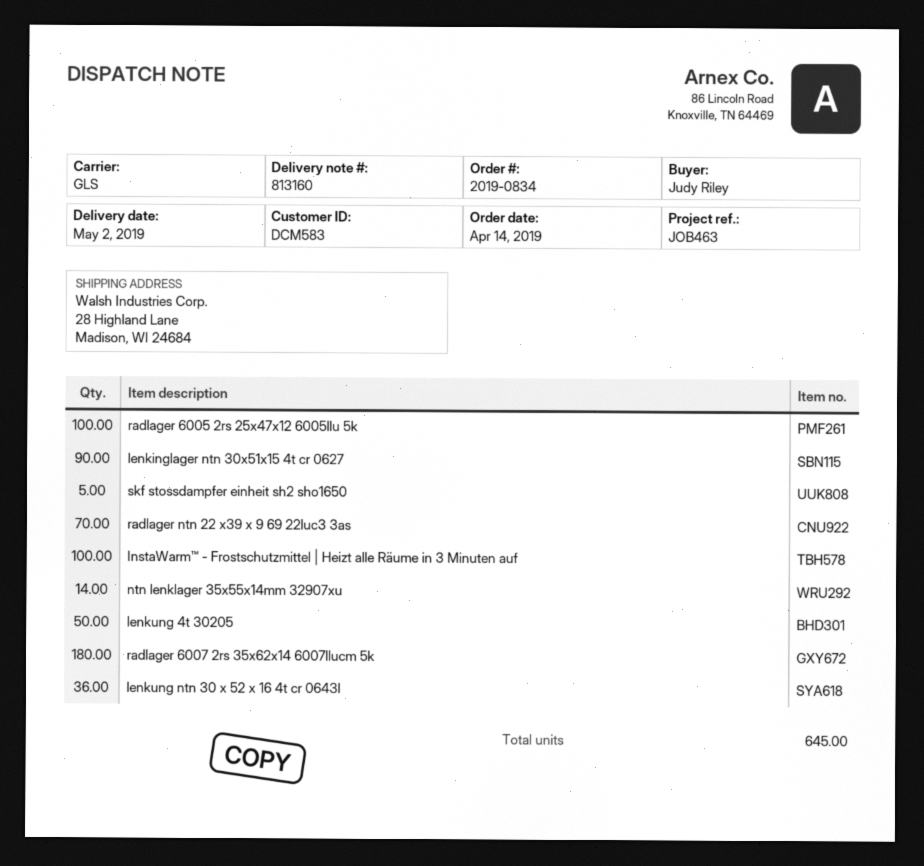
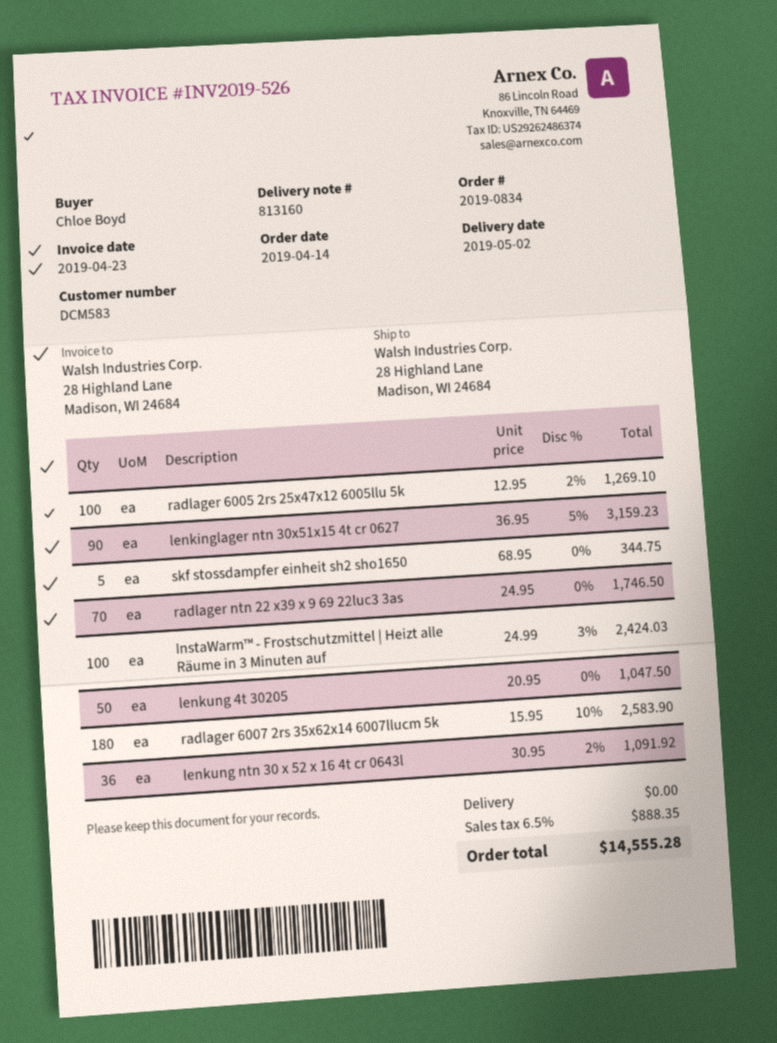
ordered by: Judy Riley -> Chloe Boyd
ntn lenklager 35x55x14mm 32907xu: 14 -> none

